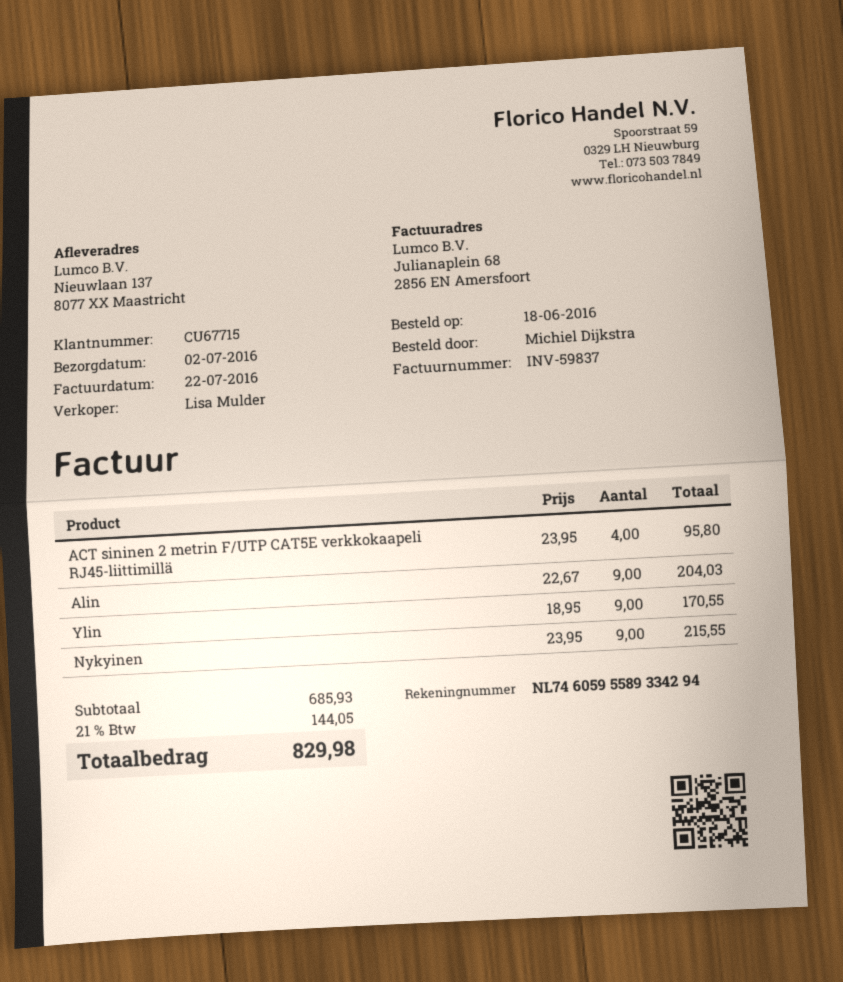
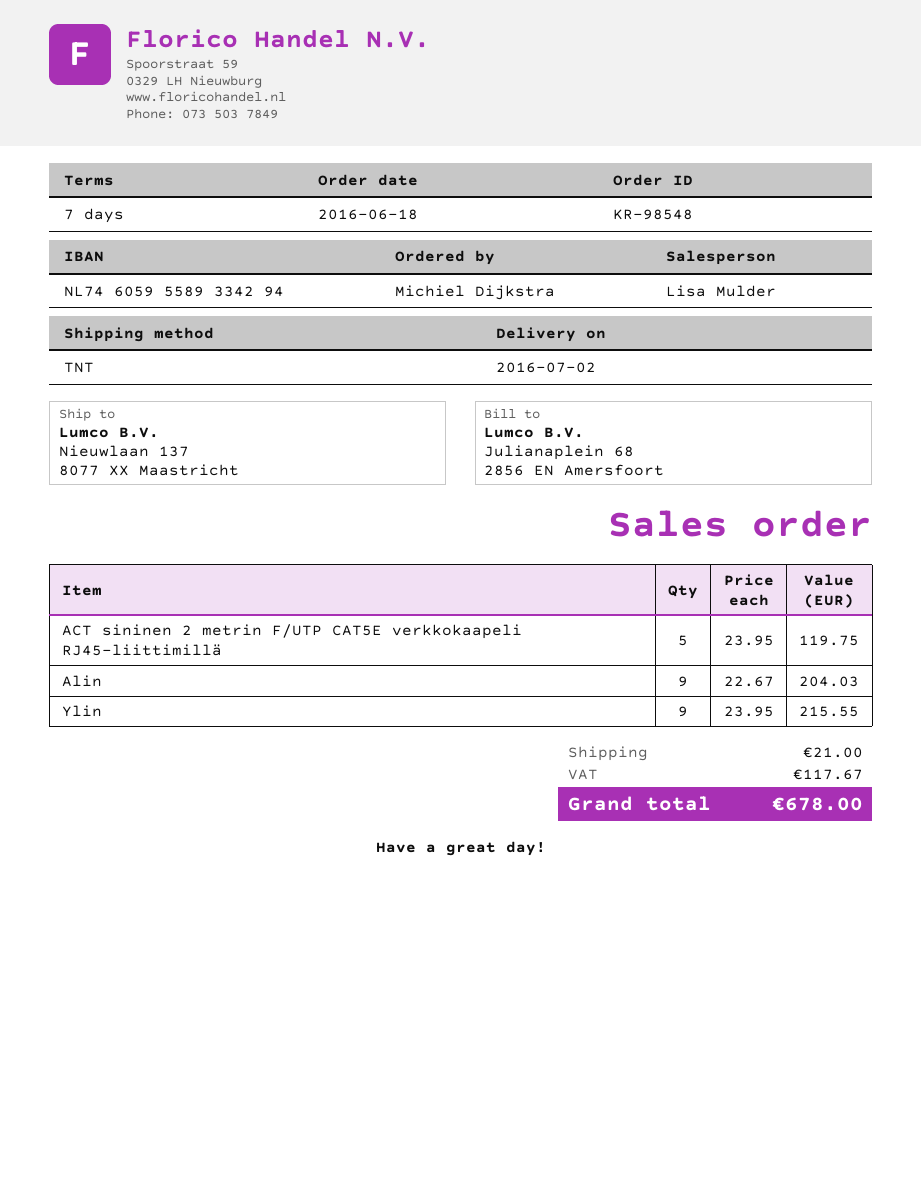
ACT sininen 2 metrin F/UTP CAT5E verkkokaapeli RJ45-liittimillä: 4 x 23.95 = 95.80 -> 5 x 23.95 = 119.75
Ylin: 9 x 18.95 = 170.55 -> 9 x 23.95 = 215.55
Nykyinen: 9 x 23.95 = 215.55 -> none
shipping: none -> 21.00
tax: 144.05 -> 117.67
total: 829.98 -> 678.00

